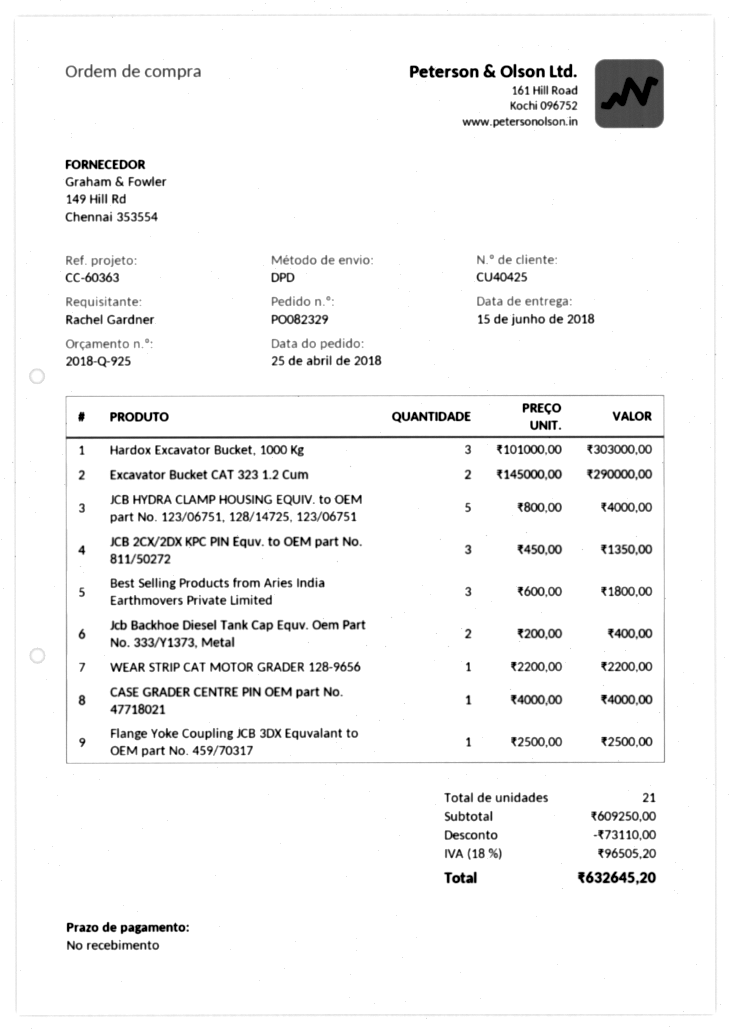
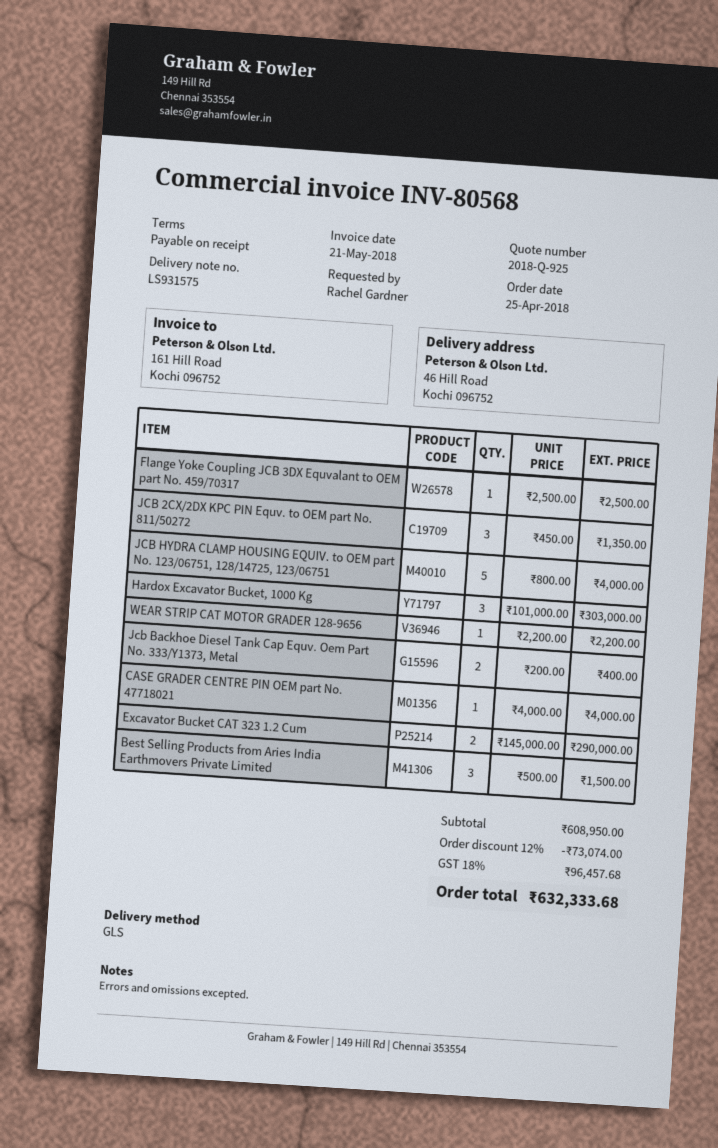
shipping method: DPD -> GLS
Best Selling Products from Aries India Earthmovers Private Limited: 3 x 600.00 = 1800.00 -> 3 x 500.00 = 1500.00
subtotal: 609250.00 -> 608950.00
discount: 73110.00 -> 73074.00
tax: 18% = 96505.20 -> 18% = 96457.68
total: 632645.20 -> 632333.68

